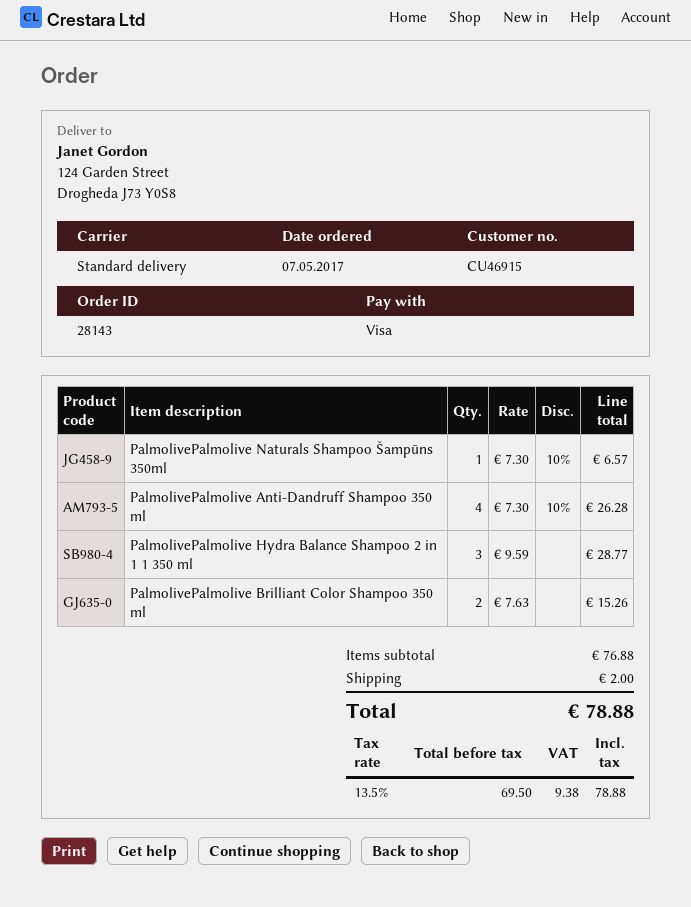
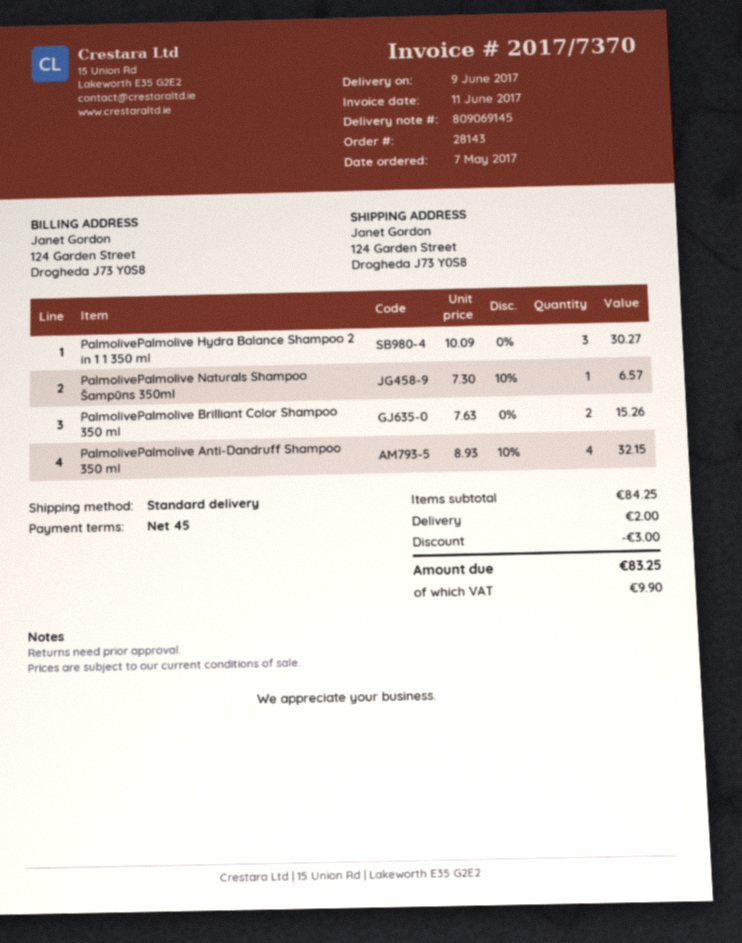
PalmolivePalmolive Anti-Dandruff Shampoo 350 ml: 4 x 7.30 - 10% = 26.28 -> 4 x 8.93 - 10% = 32.15
PalmolivePalmolive Hydra Balance Shampoo 2 in 1 1 350 ml: 3 x 9.59 = 28.77 -> 3 x 10.09 = 30.27
subtotal: 76.88 -> 84.25
discount: none -> 3.00
tax: 9.38 -> 9.90
total: 78.88 -> 83.25

